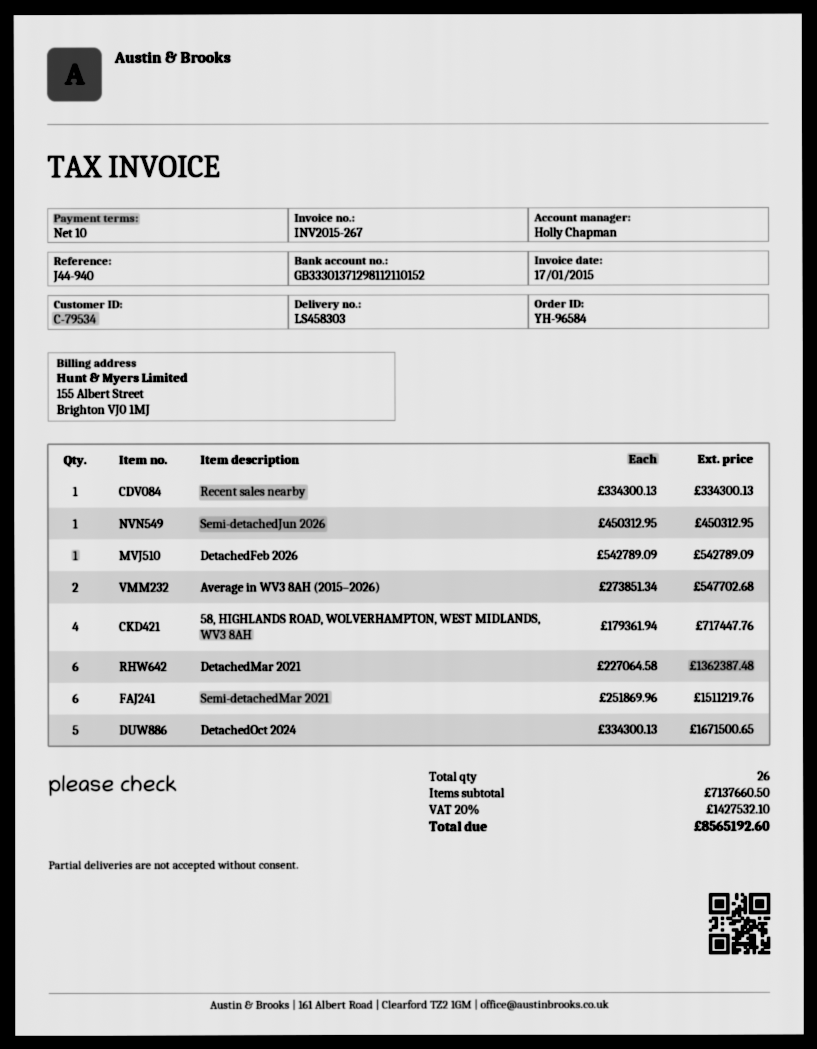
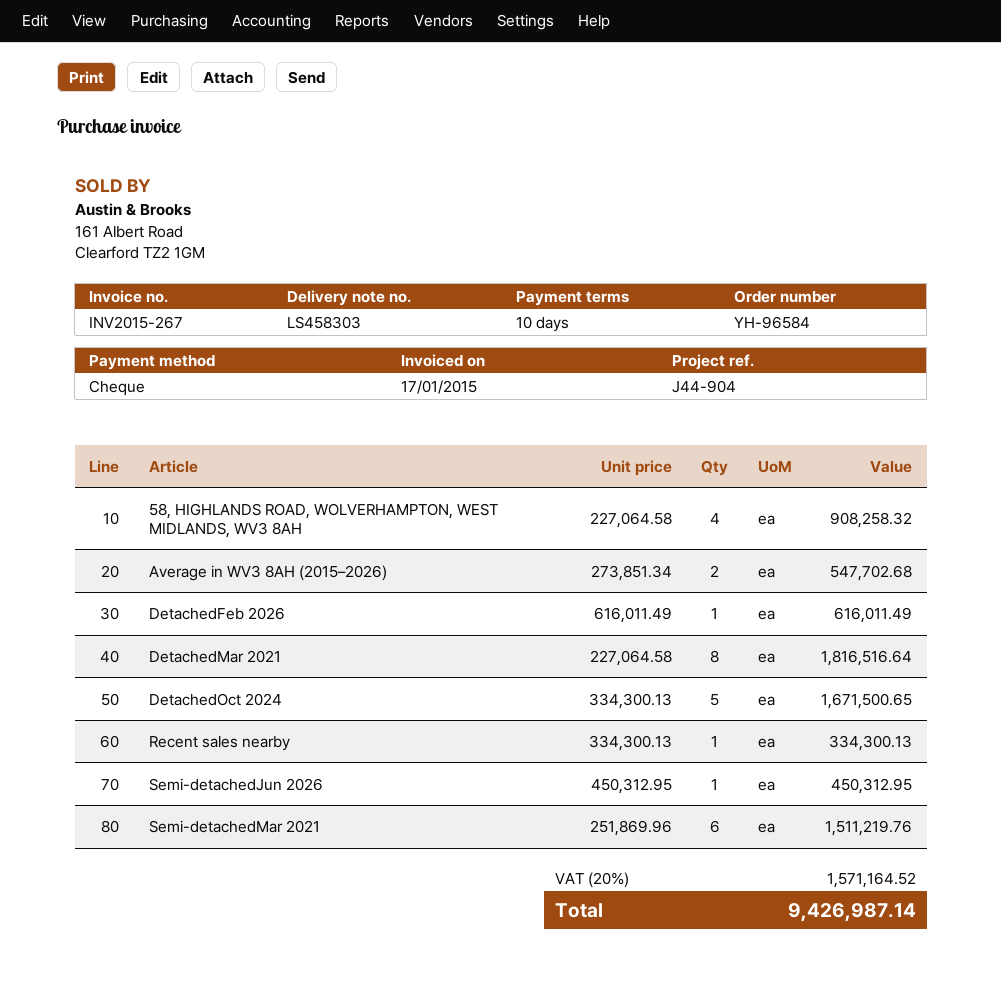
reference: J44-940 -> J44-904
DetachedFeb 2026: 1 x 542789.09 = 542789.09 -> 1 x 616011.49 = 616011.49
58, HIGHLANDS ROAD, WOLVERHAMPTON, WEST MIDLANDS, WV3 8AH: 4 x 179361.94 = 717447.76 -> 4 x 227064.58 = 908258.32
DetachedMar 2021: 6 x 227064.58 = 1362387.48 -> 8 x 227064.58 = 1816516.64
tax: 20% = 1427532.10 -> 20% = 1571164.52
total: 8565192.60 -> 9426987.14

